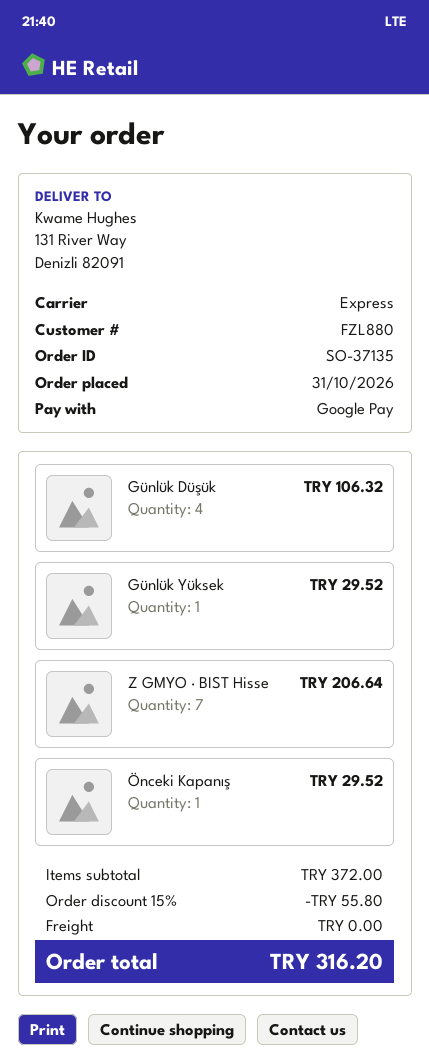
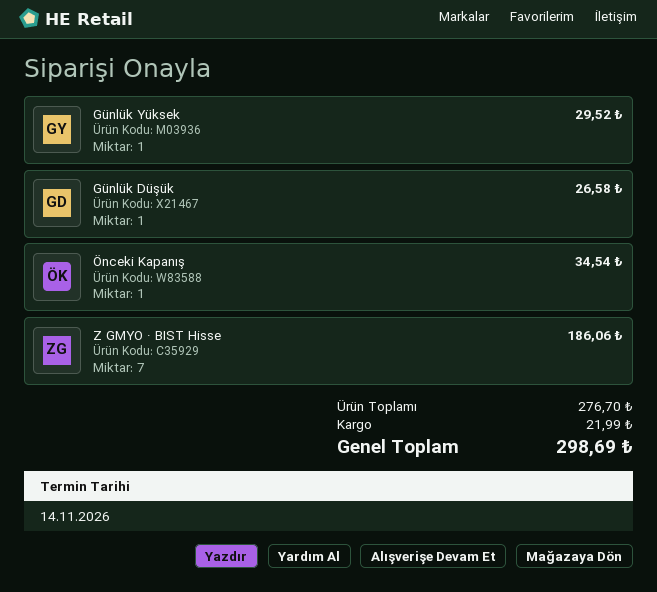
Günlük Düşük: 4 for 106.32 -> 1 for 26.58
Z GMYO · BIST Hisse: 7 for 206.64 -> 7 for 186.06
Önceki Kapanış: 1 for 29.52 -> 1 for 34.54
subtotal: 372.00 -> 276.70
discount: 15% = 55.80 -> none
shipping: 0.00 -> 21.99
total: 316.20 -> 298.69

